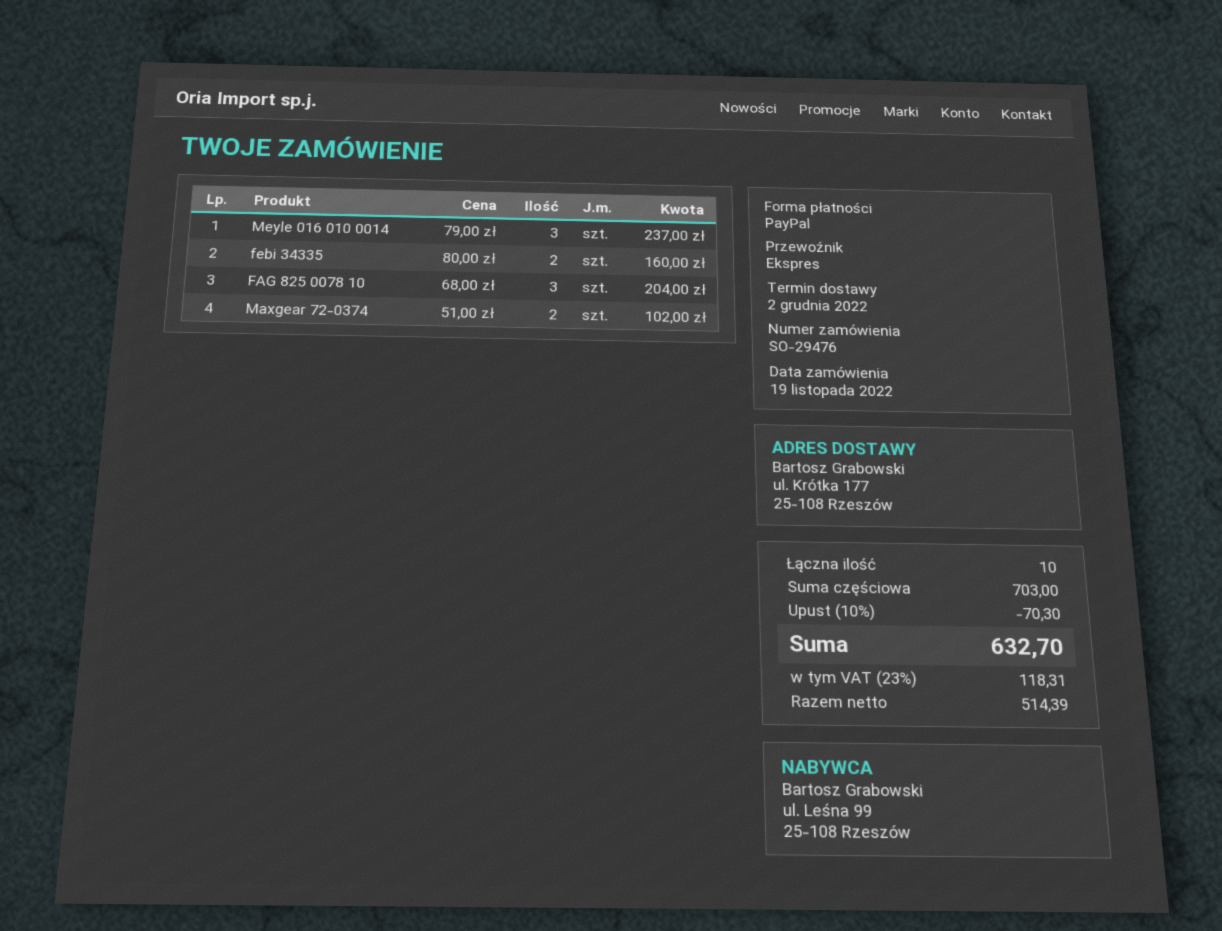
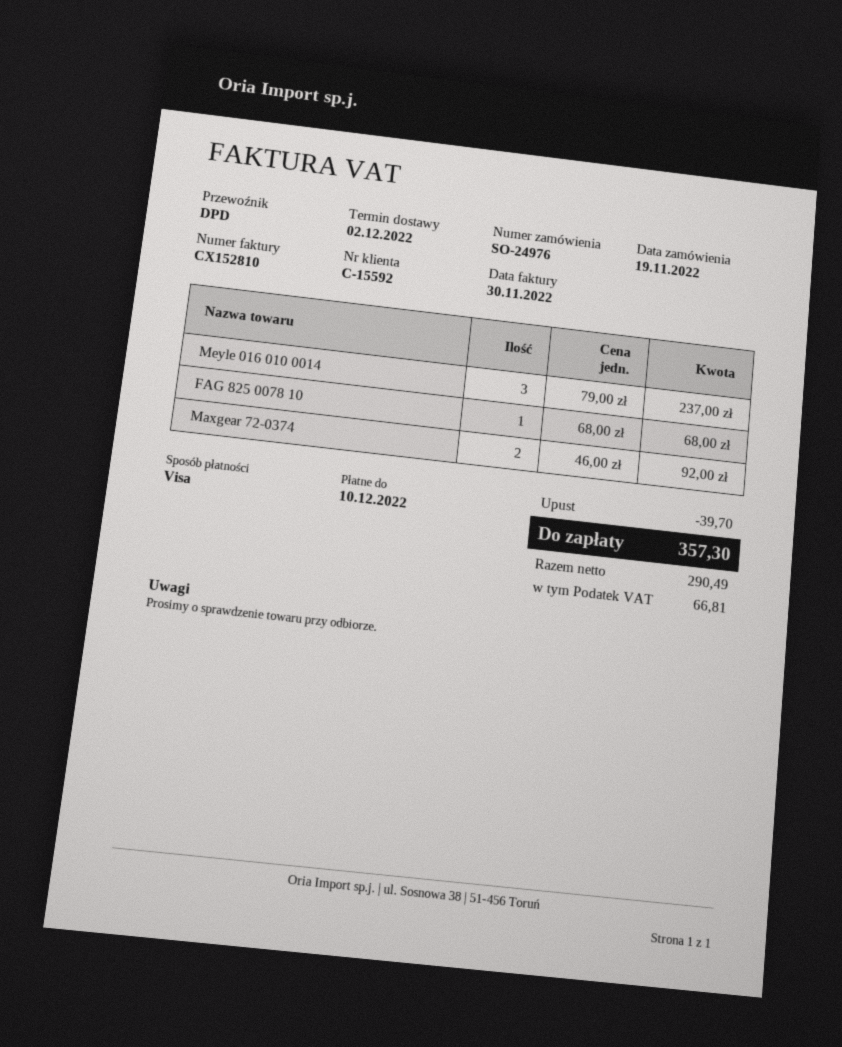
order number: SO-29476 -> SO-24976
payment method: PayPal -> Visa
shipping method: express -> DPD
febi 34335: 2 x 80.00 = 160.00 -> none
FAG 825 0078 10: 3 x 68.00 = 204.00 -> 1 x 68.00 = 68.00
Maxgear 72-0374: 2 x 51.00 = 102.00 -> 2 x 46.00 = 92.00
discount: 70.30 -> 39.70
net: 514.39 -> 290.49
tax: 118.31 -> 66.81
total: 632.70 -> 357.30

